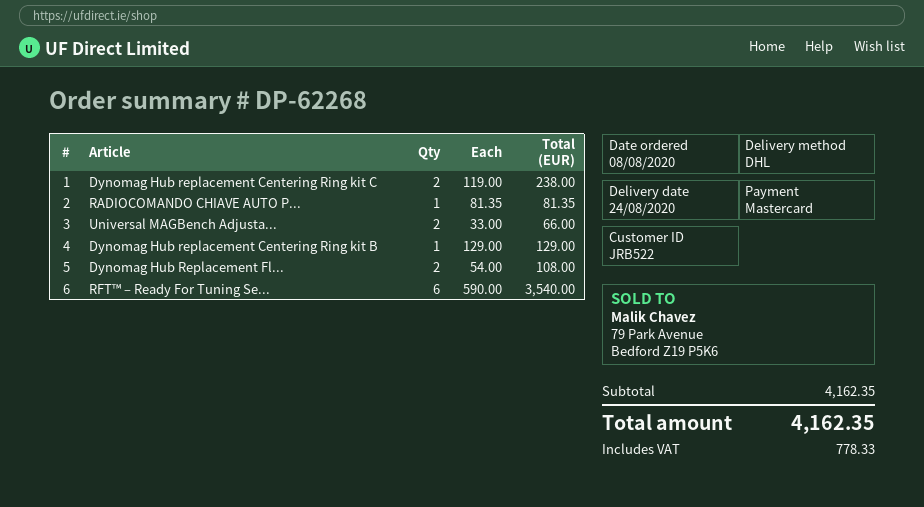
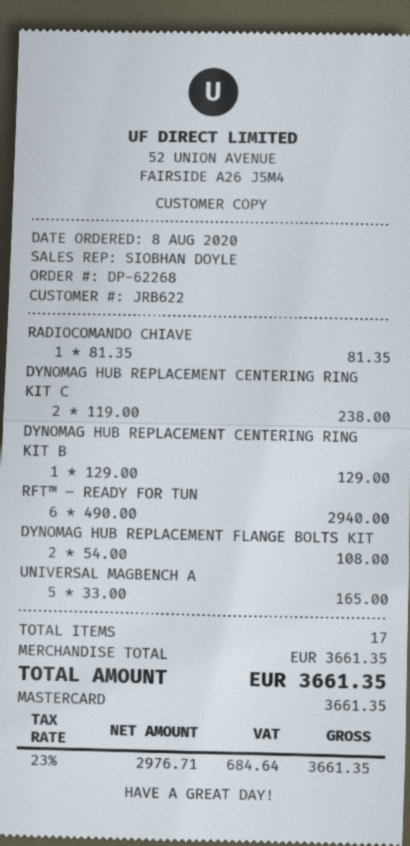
customer number: JRB522 -> JRB622
Universal MAGBench Adjusta...: 2 x 33.00 = 66.00 -> 5 x 33.00 = 165.00
RFT™ – Ready For Tuning Se...: 6 x 590.00 = 3540.00 -> 6 x 490.00 = 2940.00
subtotal: 4162.35 -> 3661.35
tax: 778.33 -> 684.64
total: 4162.35 -> 3661.35

